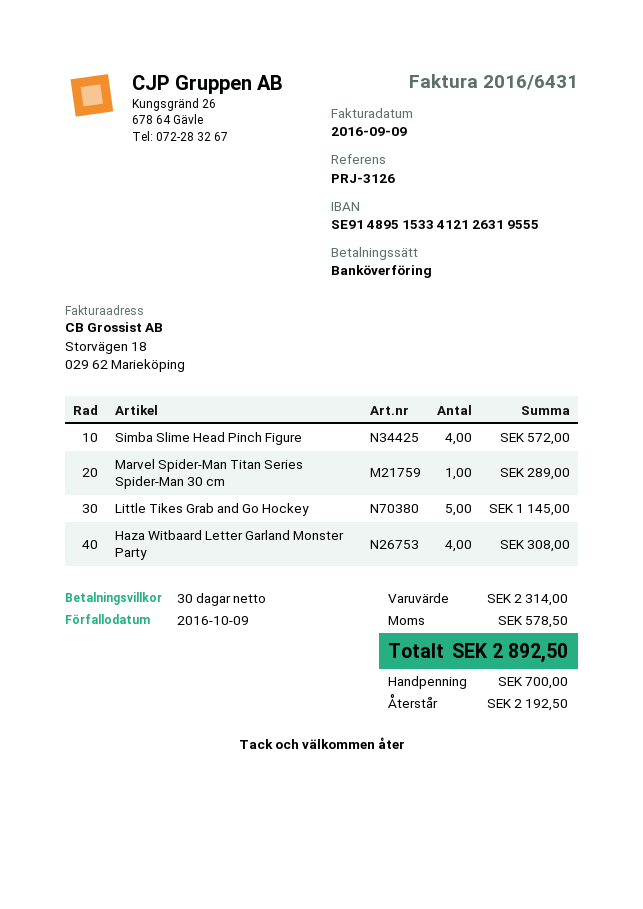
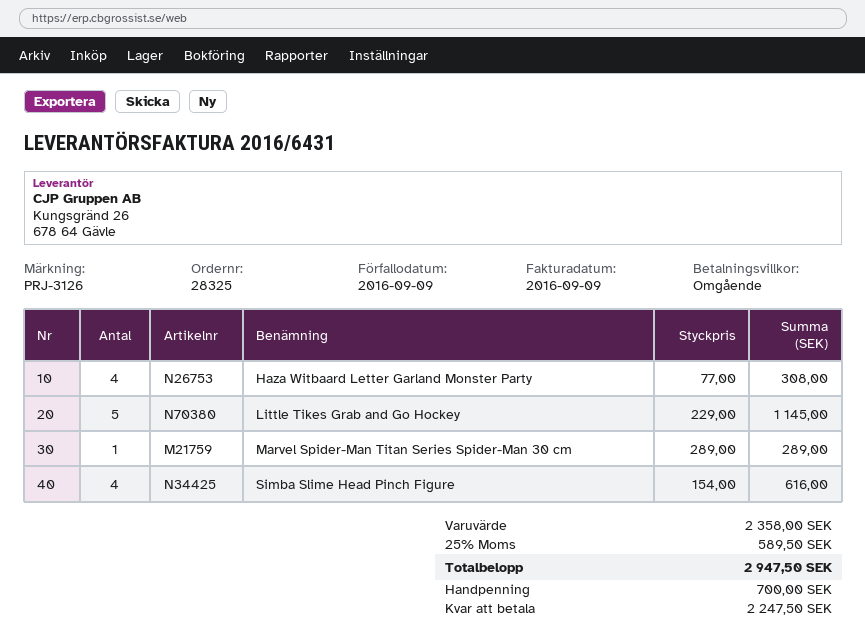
payment terms: 30 days -> on receipt
due date: 2016-10-09 -> 2016-09-09
Simba Slime Head Pinch Figure: 4 for 572.00 -> 4 for 616.00
subtotal: 2314.00 -> 2358.00
tax: 578.50 -> 589.50
total: 2892.50 -> 2947.50
balance: 2192.50 -> 2247.50

